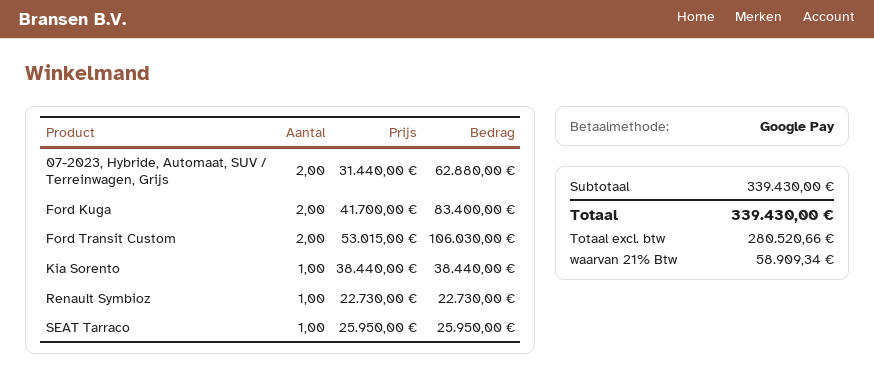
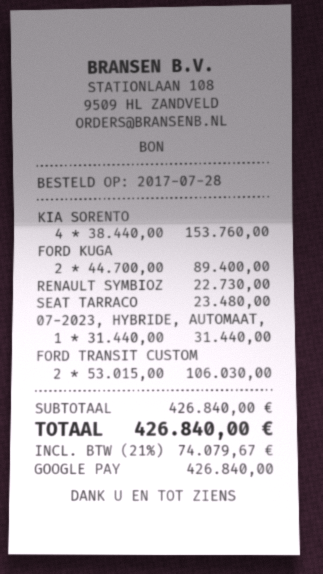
07-2023, Hybride, Automaat, SUV / Terreinwagen, Grijs: 2 x 31440.00 = 62880.00 -> 1 x 31440.00 = 31440.00
Ford Kuga: 2 x 41700.00 = 83400.00 -> 2 x 44700.00 = 89400.00
Kia Sorento: 1 x 38440.00 = 38440.00 -> 4 x 38440.00 = 153760.00
SEAT Tarraco: 1 x 25950.00 = 25950.00 -> 1 x 23480.00 = 23480.00
subtotal: 339430.00 -> 426840.00
tax: 21% = 58909.34 -> 21% = 74079.67
total: 339430.00 -> 426840.00

